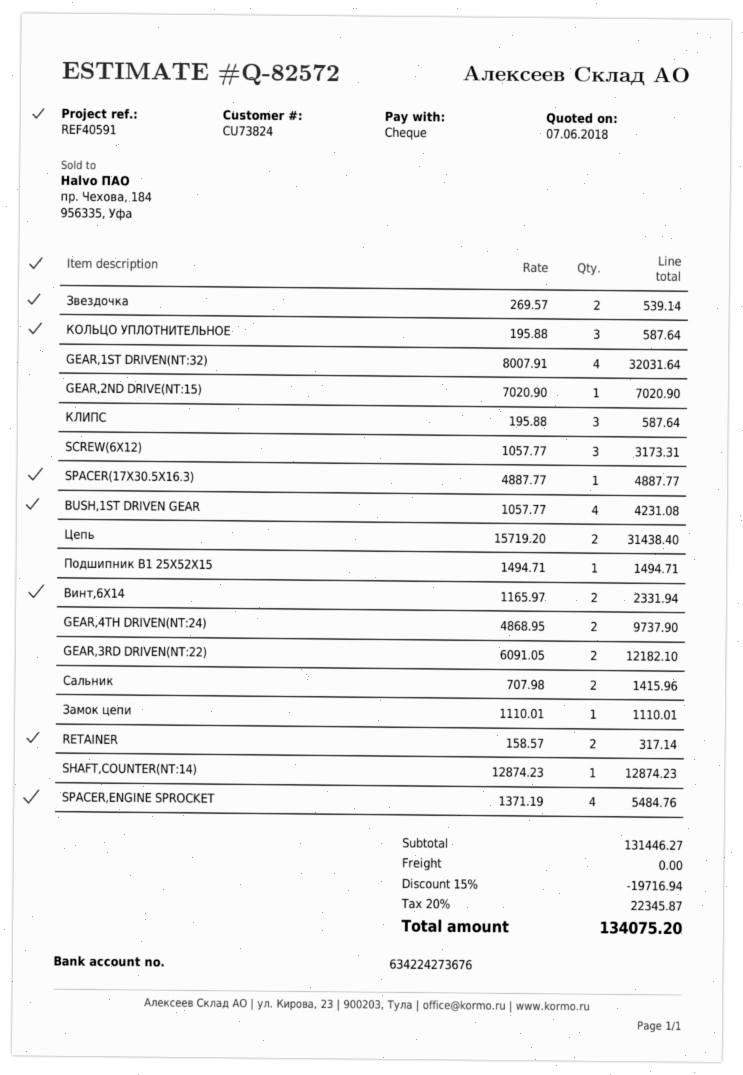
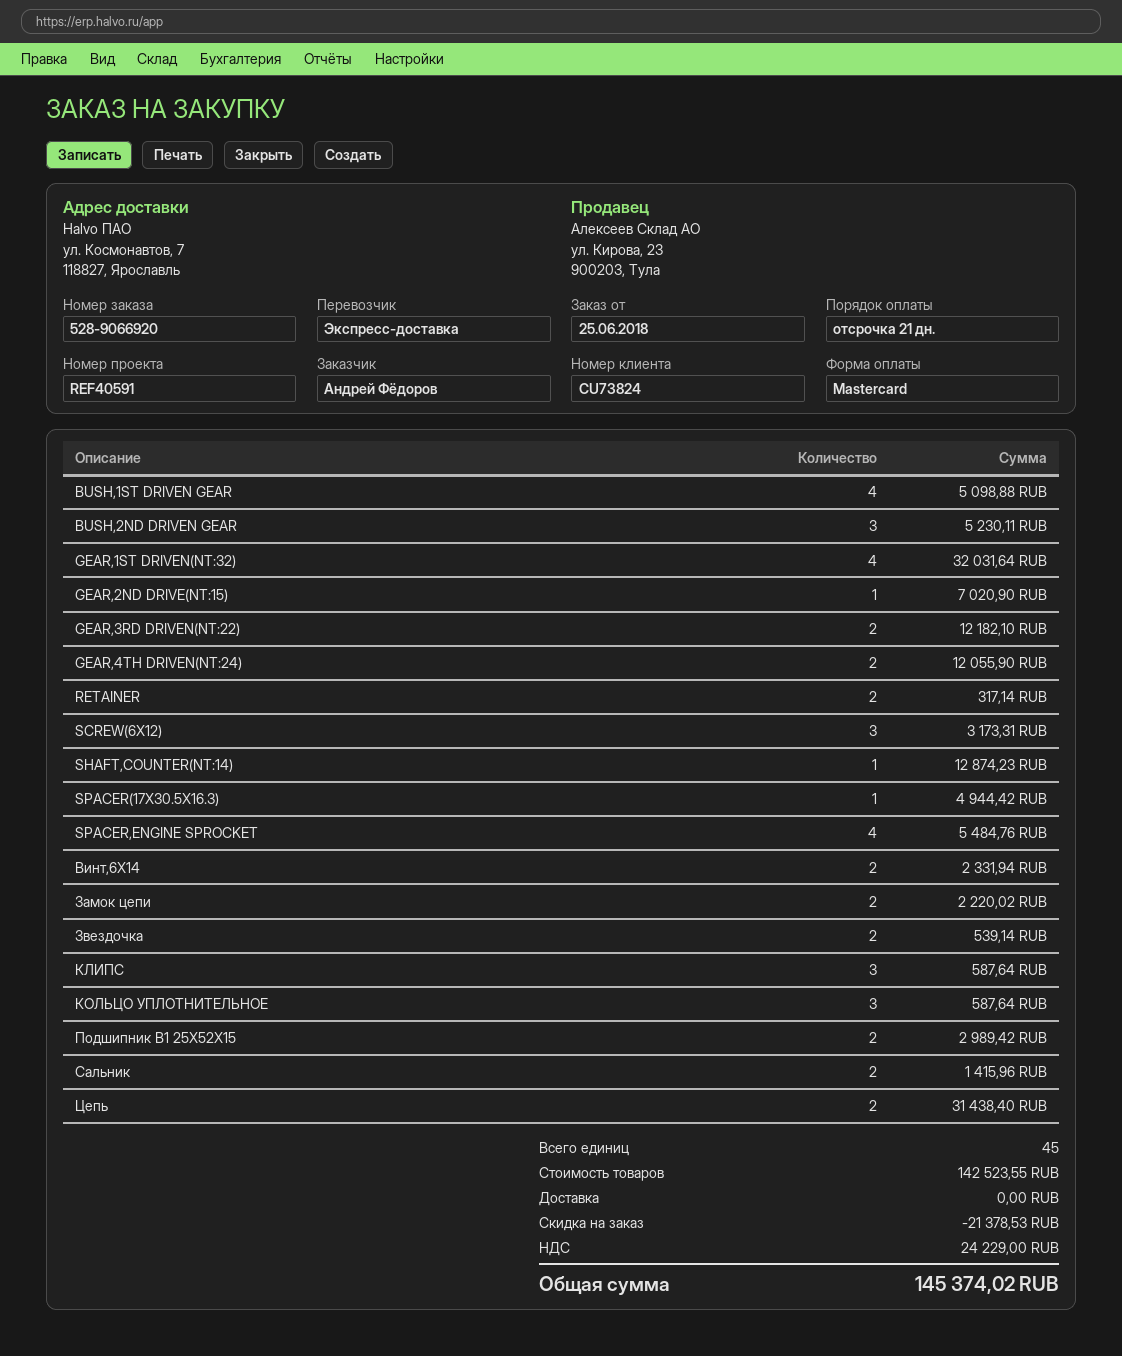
payment method: cheque -> Mastercard
SPACER(17X30.5X16.3): 1 for 4887.77 -> 1 for 4944.42
BUSH,1ST DRIVEN GEAR: 4 for 4231.08 -> 4 for 5098.88
Подшипник B1 25X52X15: 1 for 1494.71 -> 2 for 2989.42
GEAR,4TH DRIVEN(NT:24): 2 for 9737.90 -> 2 for 12055.90
Замок цепи: 1 for 1110.01 -> 2 for 2220.02
BUSH,2ND DRIVEN GEAR: none -> 3 for 5230.11
subtotal: 131446.27 -> 142523.55
discount: 19716.94 -> 21378.53
tax: 22345.87 -> 24229.00
total: 134075.20 -> 145374.02

